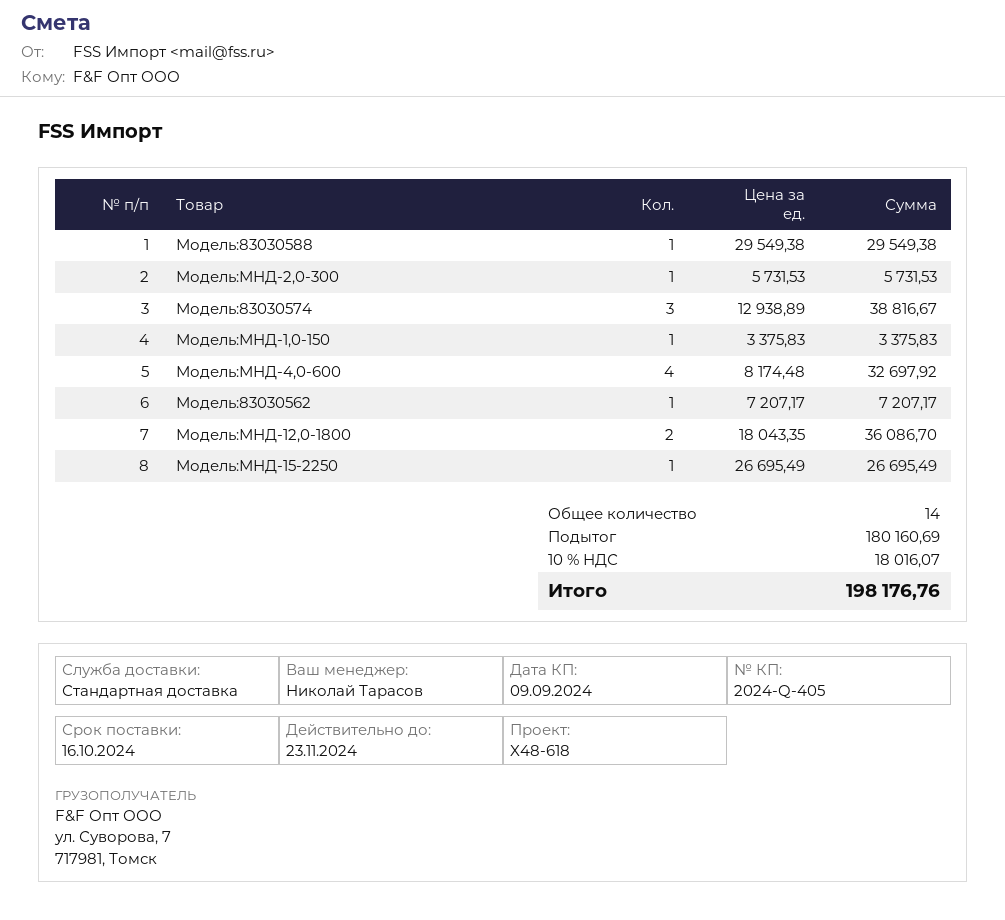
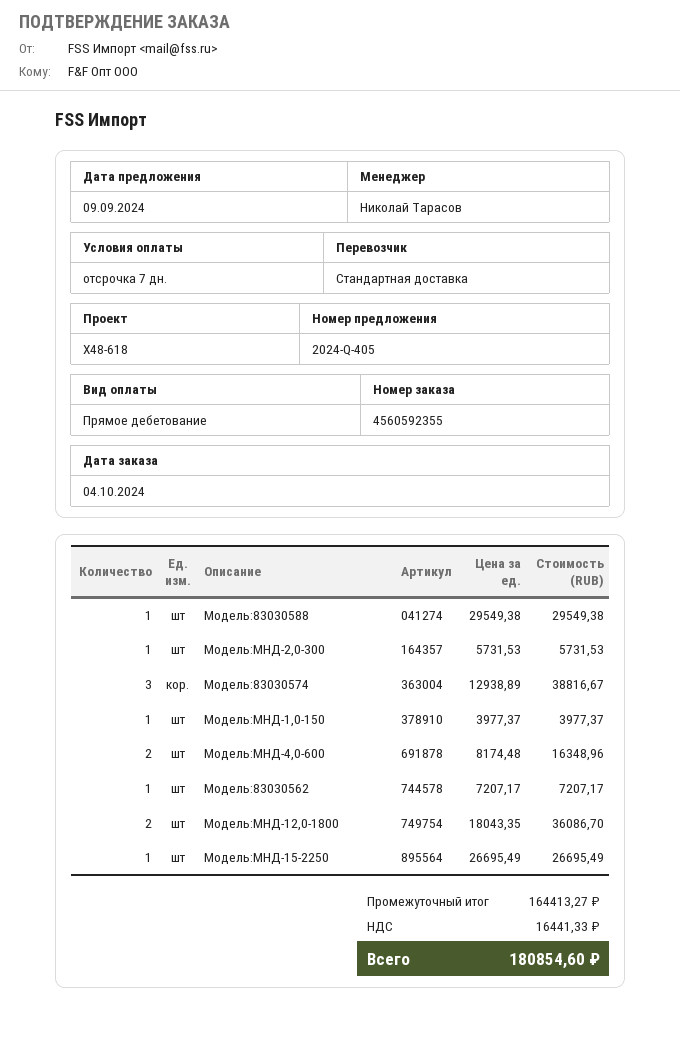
Модель:МНД-1,0-150: 1 x 3375.83 = 3375.83 -> 1 x 3977.37 = 3977.37
Модель:МНД-4,0-600: 4 x 8174.48 = 32697.92 -> 2 x 8174.48 = 16348.96
subtotal: 180160.69 -> 164413.27
tax: 18016.07 -> 16441.33
total: 198176.76 -> 180854.60

